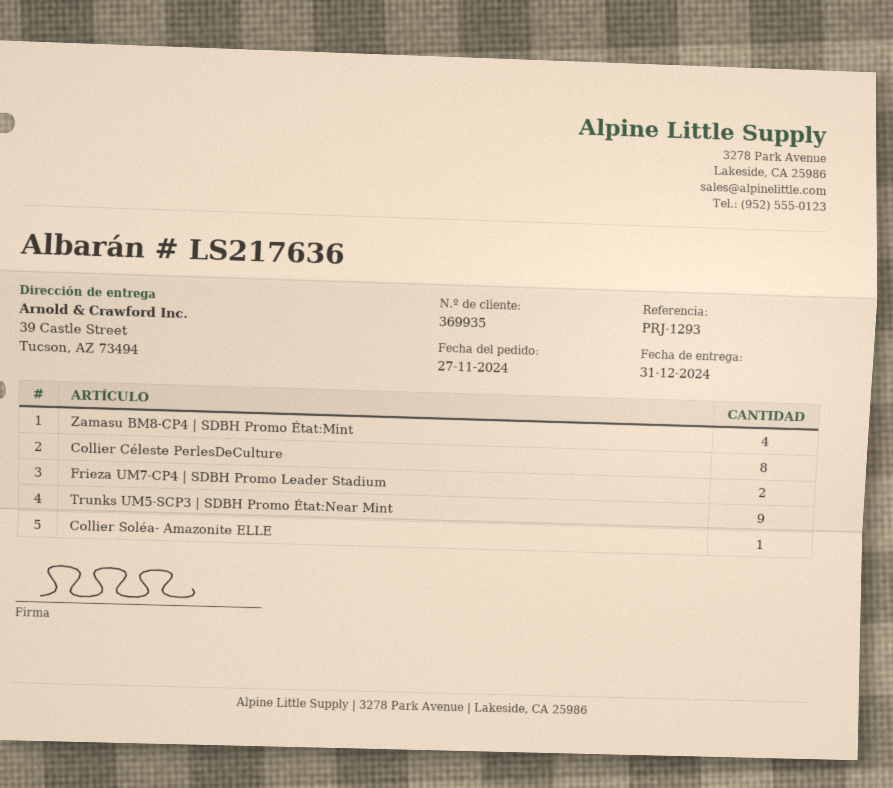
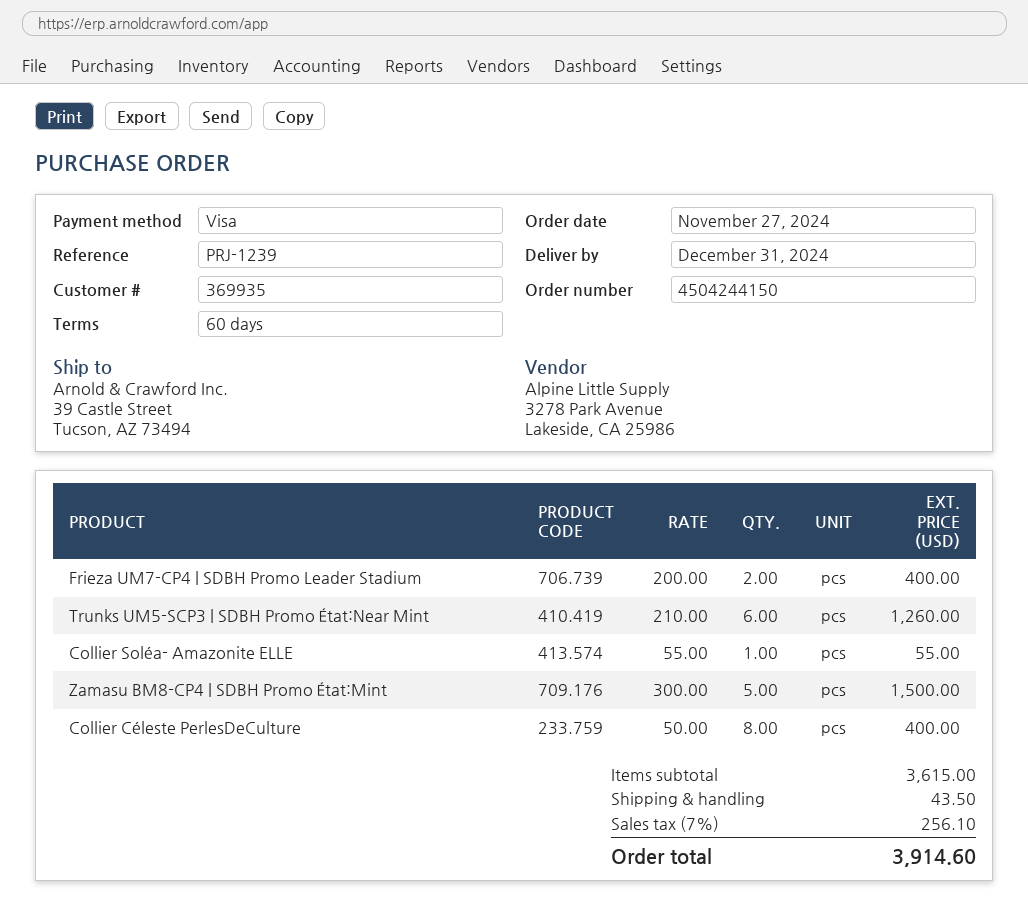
reference: PRJ-1293 -> PRJ-1239
Zamasu BM8-CP4 | SDBH Promo État:Mint: 4 -> 5
Trunks UM5-SCP3 | SDBH Promo État:Near Mint: 9 -> 6

